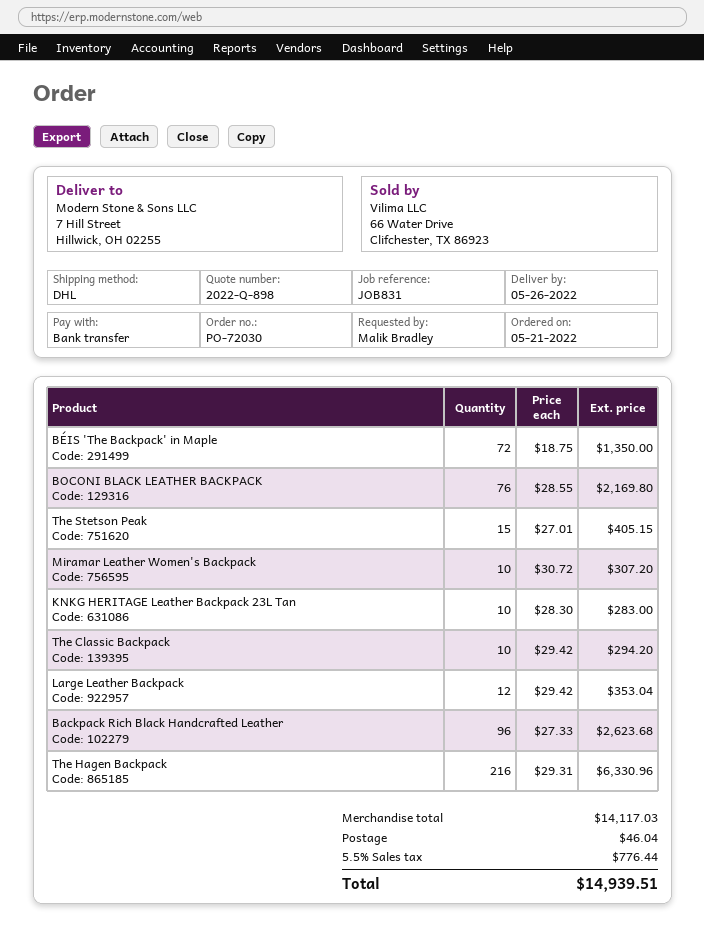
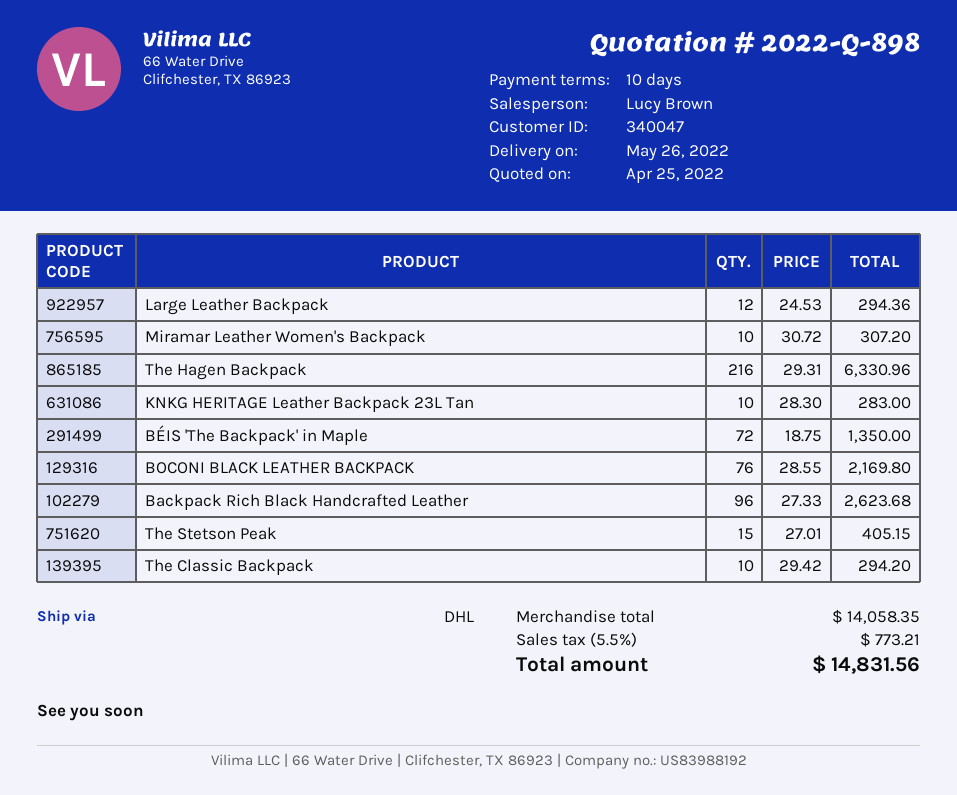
Large Leather Backpack: 12 x 29.42 = 353.04 -> 12 x 24.53 = 294.36
subtotal: 14117.03 -> 14058.35
shipping: 46.04 -> none
tax: 5.5% = 776.44 -> 5.5% = 773.21
total: 14939.51 -> 14831.56

